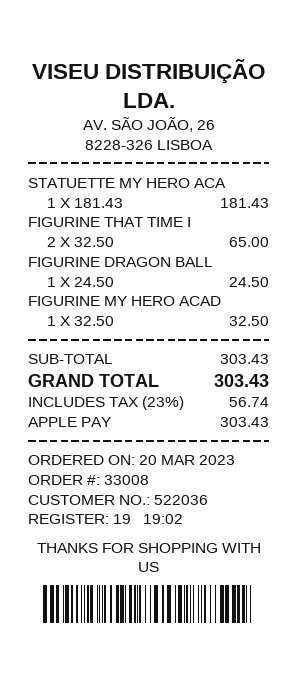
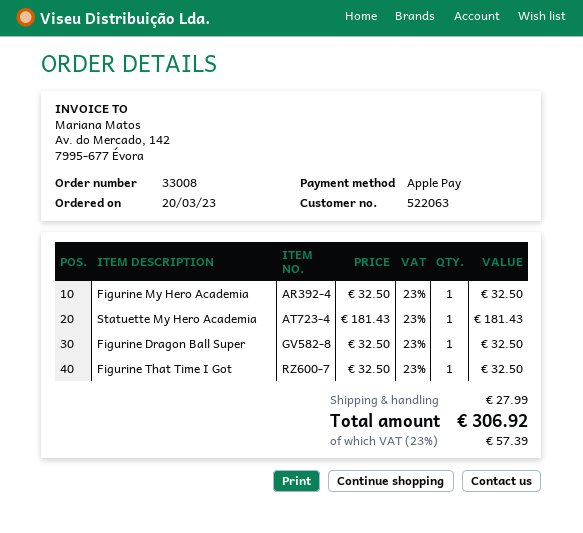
customer number: 522036 -> 522063
FIGURINE THAT TIME I: 2 x 32.50 = 65.00 -> 1 x 32.50 = 32.50
FIGURINE DRAGON BALL: 1 x 24.50 = 24.50 -> 1 x 32.50 = 32.50
shipping: none -> 27.99
tax: 23% = 56.74 -> 23% = 57.39
total: 303.43 -> 306.92

